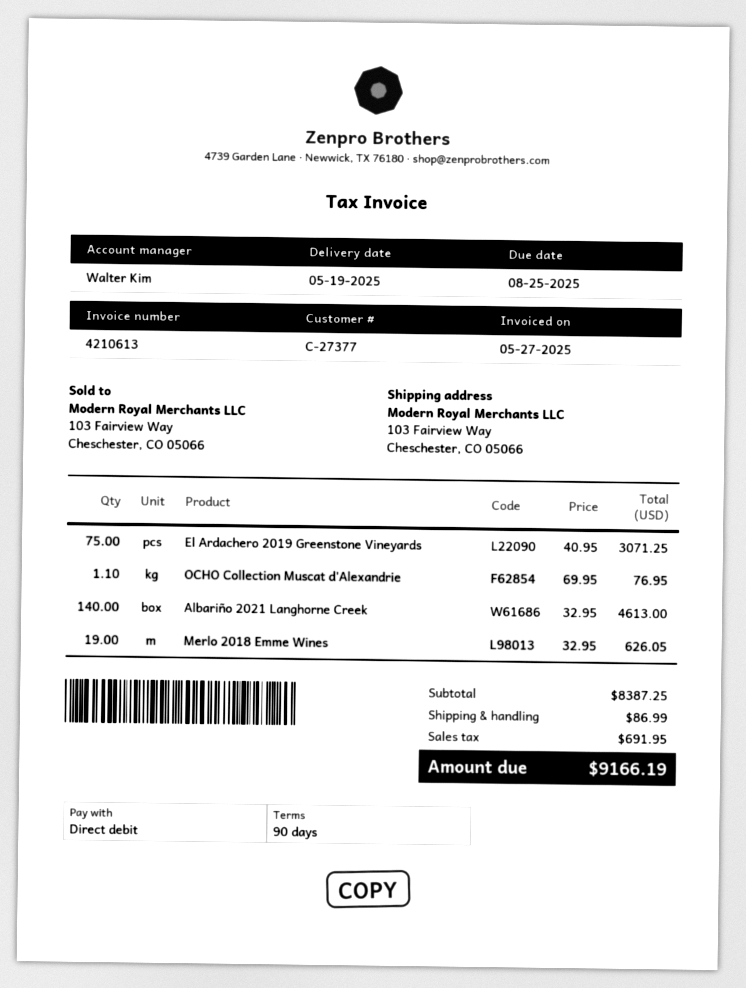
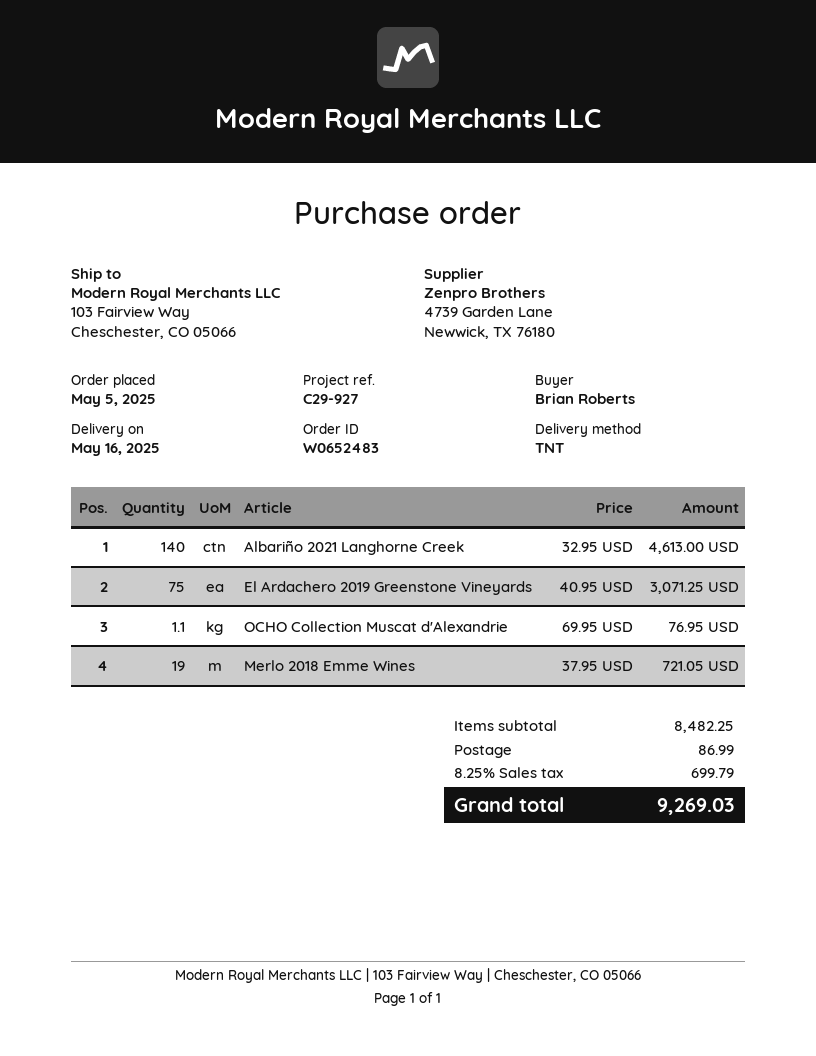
delivery date: 2025-05-19 -> 2025-05-16
Merlo 2018 Emme Wines: 19 x 32.95 = 626.05 -> 19 x 37.95 = 721.05
subtotal: 8387.25 -> 8482.25
tax: 691.95 -> 699.79
total: 9166.19 -> 9269.03

